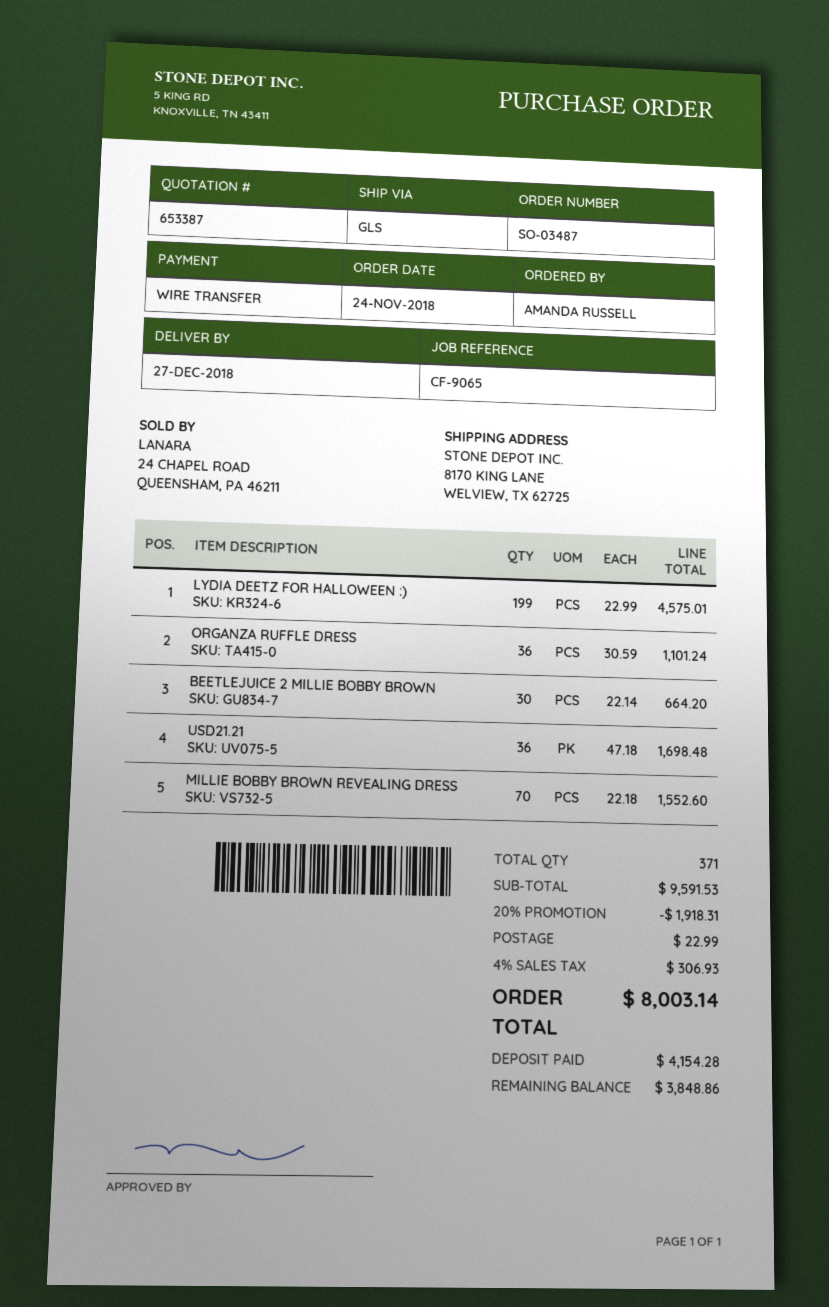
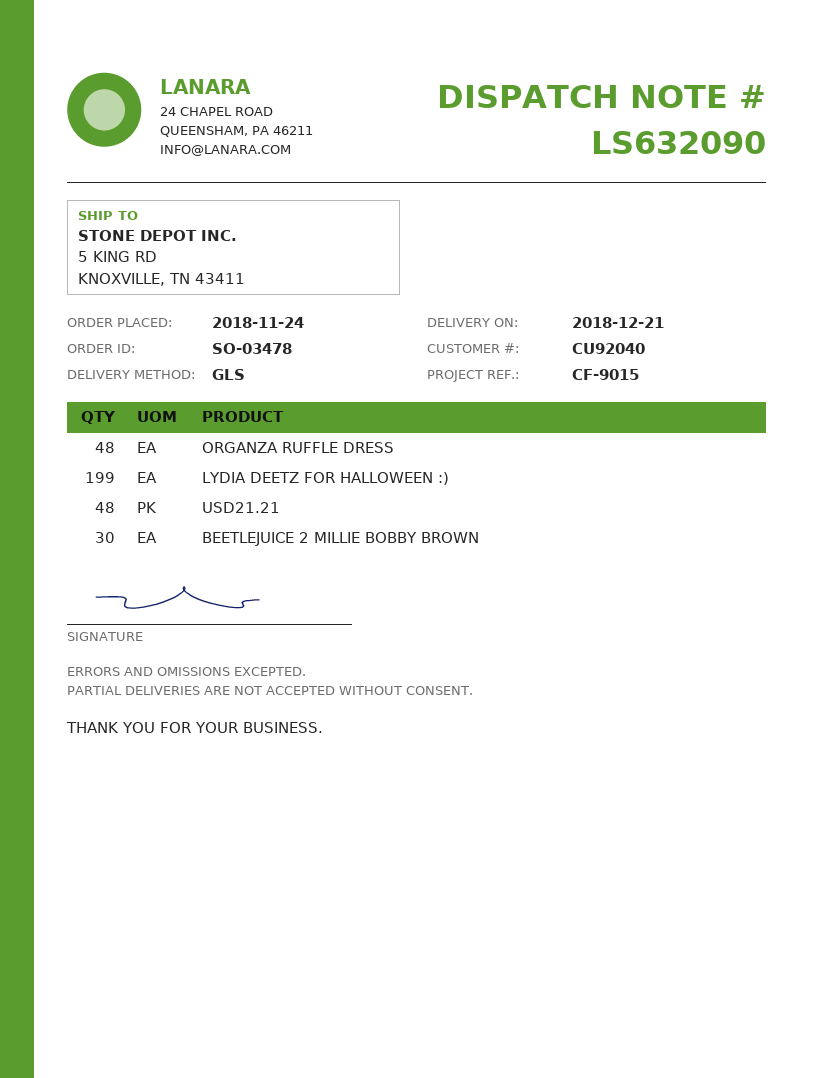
order number: SO-03487 -> SO-03478
delivery date: 2018-12-27 -> 2018-12-21
reference: CF-9065 -> CF-9015
ship to: 8170 KING LANE, WELVIEW, TX 62725 -> 5 KING RD, KNOXVILLE, TN 43411
ORGANZA RUFFLE DRESS: 36 -> 48
USD21.21: 36 -> 48
MILLIE BOBBY BROWN REVEALING DRESS: 70 -> none

